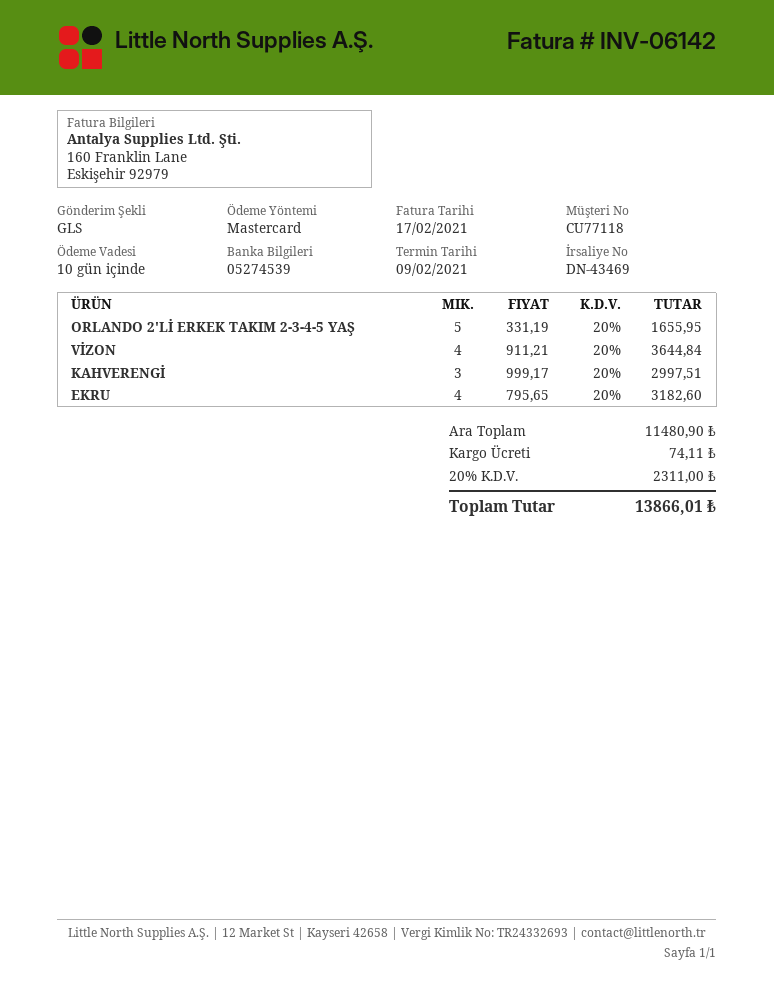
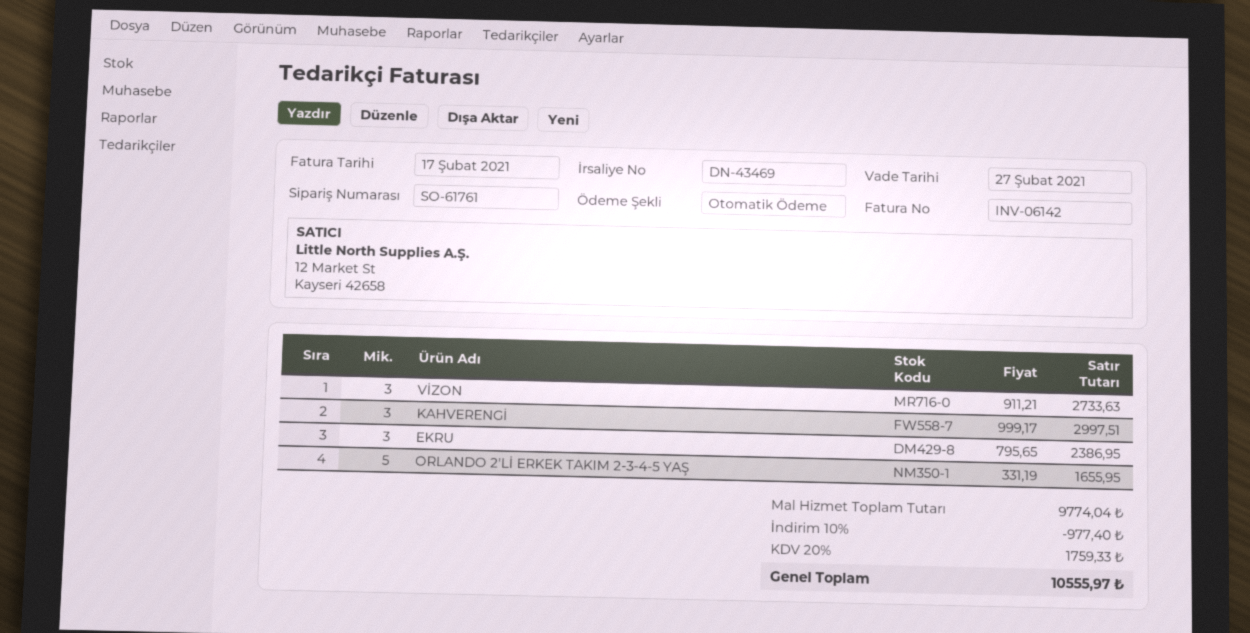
payment method: Mastercard -> direct debit
VİZON: 4 x 911.21 = 3644.84 -> 3 x 911.21 = 2733.63
EKRU: 4 x 795.65 = 3182.60 -> 3 x 795.65 = 2386.95
subtotal: 11480.90 -> 9774.04
discount: none -> 10% = 977.40
shipping: 74.11 -> none
tax: 20% = 2311.00 -> 20% = 1759.33
total: 13866.01 -> 10555.97

